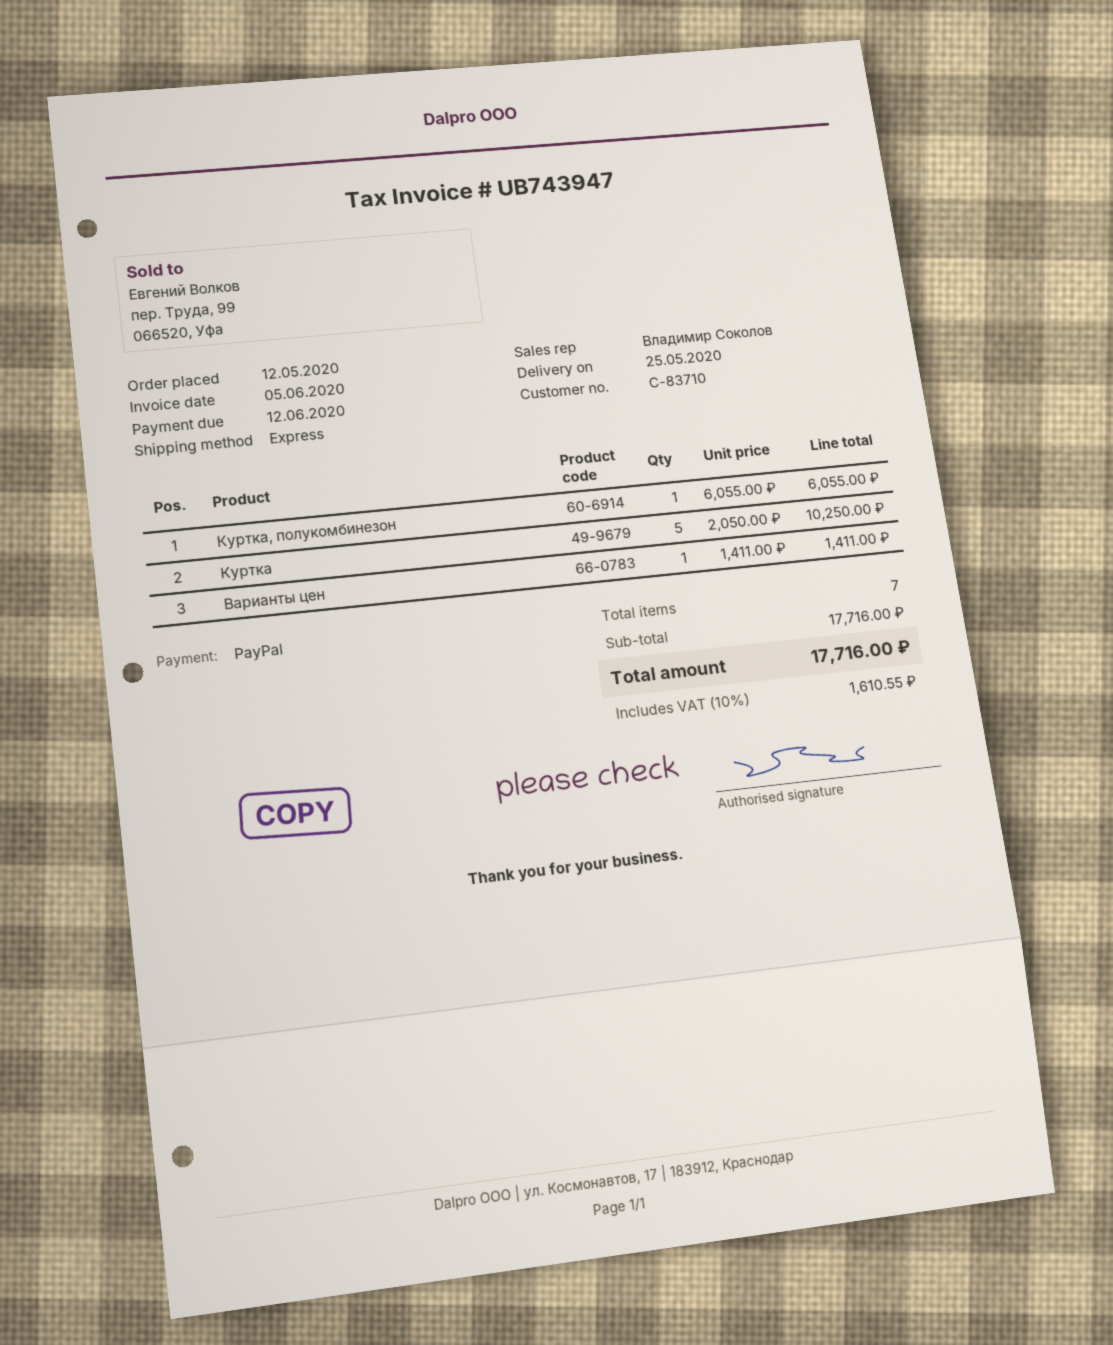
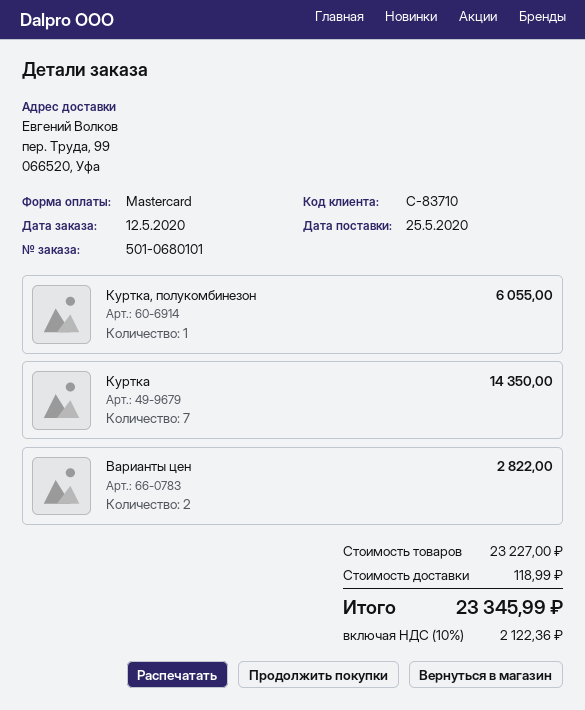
payment method: PayPal -> Mastercard
Куртка: 5 for 10250.00 -> 7 for 14350.00
Варианты цен: 1 for 1411.00 -> 2 for 2822.00
subtotal: 17716.00 -> 23227.00
shipping: none -> 118.99
tax: 10% = 1610.55 -> 10% = 2122.36
total: 17716.00 -> 23345.99

